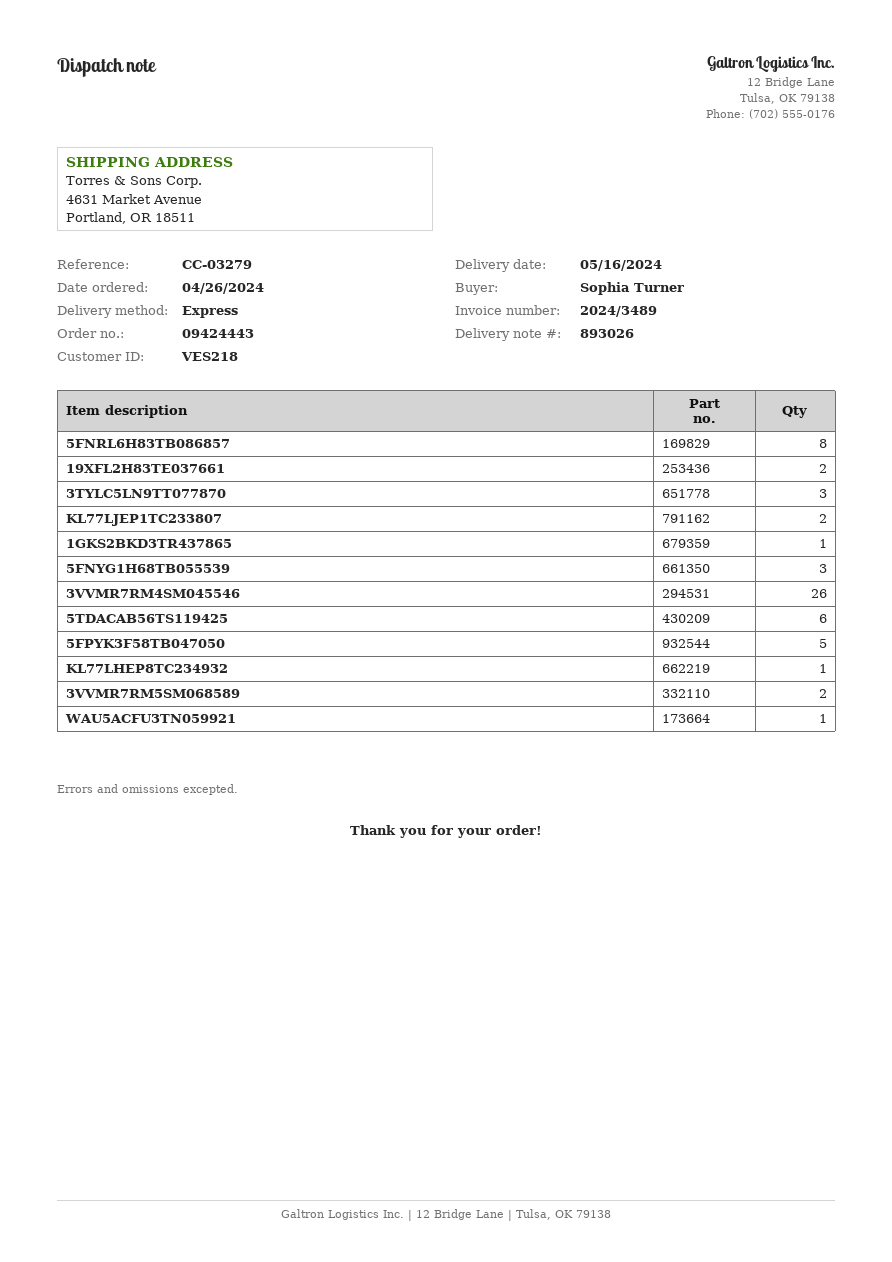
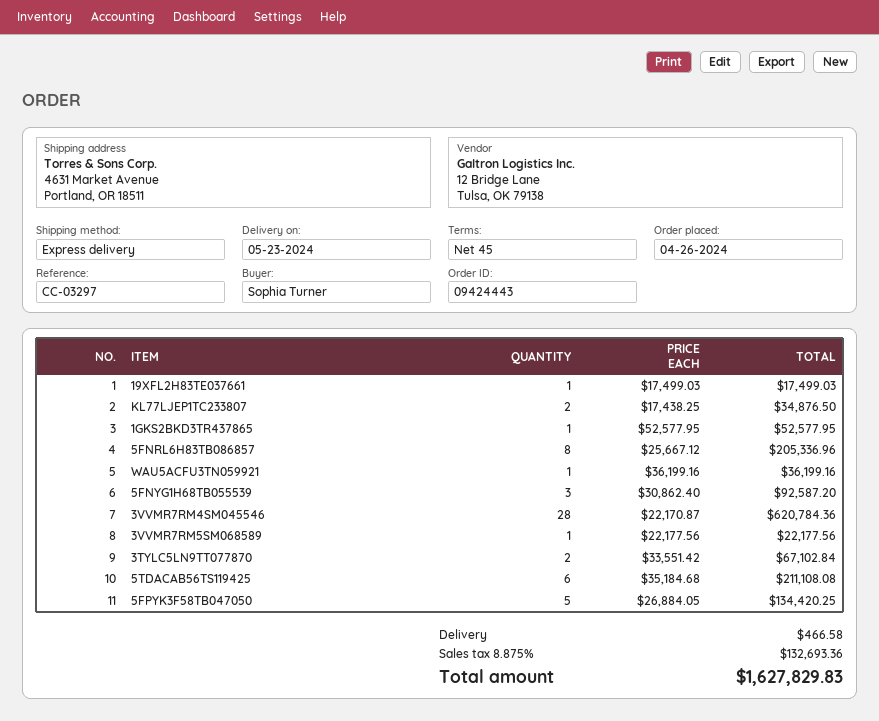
delivery date: 2024-05-16 -> 2024-05-23
reference: CC-03279 -> CC-03297
19XFL2H83TE037661: 2 -> 1
3TYLC5LN9TT077870: 3 -> 2
3VVMR7RM4SM045546: 26 -> 28
KL77LHEP8TC234932: 1 -> none
3VVMR7RM5SM068589: 2 -> 1

